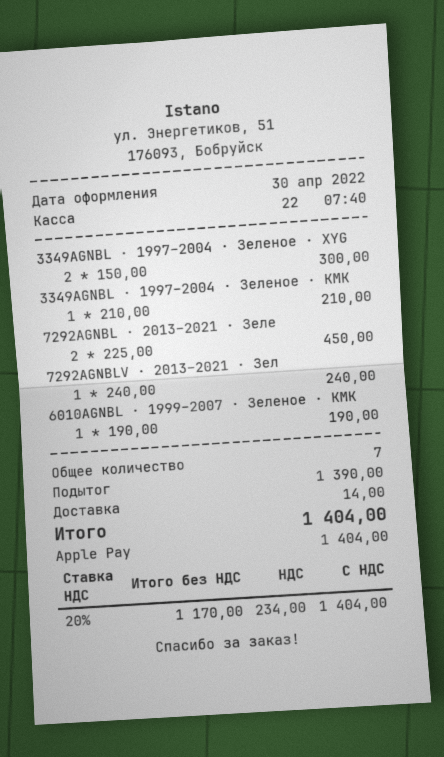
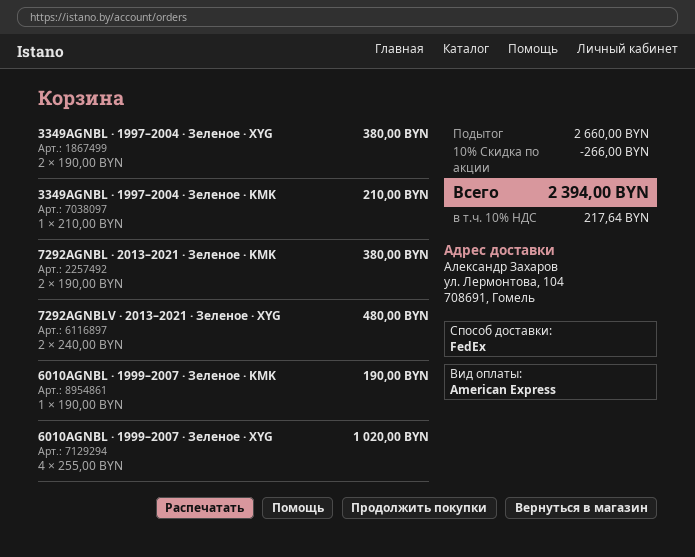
payment method: Apple Pay -> American Express
3349AGNBL · 1997–2004 · Зеленое · XYG: 2 x 150.00 = 300.00 -> 2 x 190.00 = 380.00
7292AGNBL · 2013–2021 · Зеле: 2 x 225.00 = 450.00 -> 2 x 190.00 = 380.00
7292AGNBLV · 2013–2021 · Зел: 1 x 240.00 = 240.00 -> 2 x 240.00 = 480.00
6010AGNBL · 1999–2007 · Зеленое · XYG: none -> 4 x 255.00 = 1020.00
subtotal: 1390.00 -> 2660.00
discount: none -> 10% = 266.00
shipping: 14.00 -> none
tax: 20% = 234.00 -> 10% = 217.64
total: 1404.00 -> 2394.00

